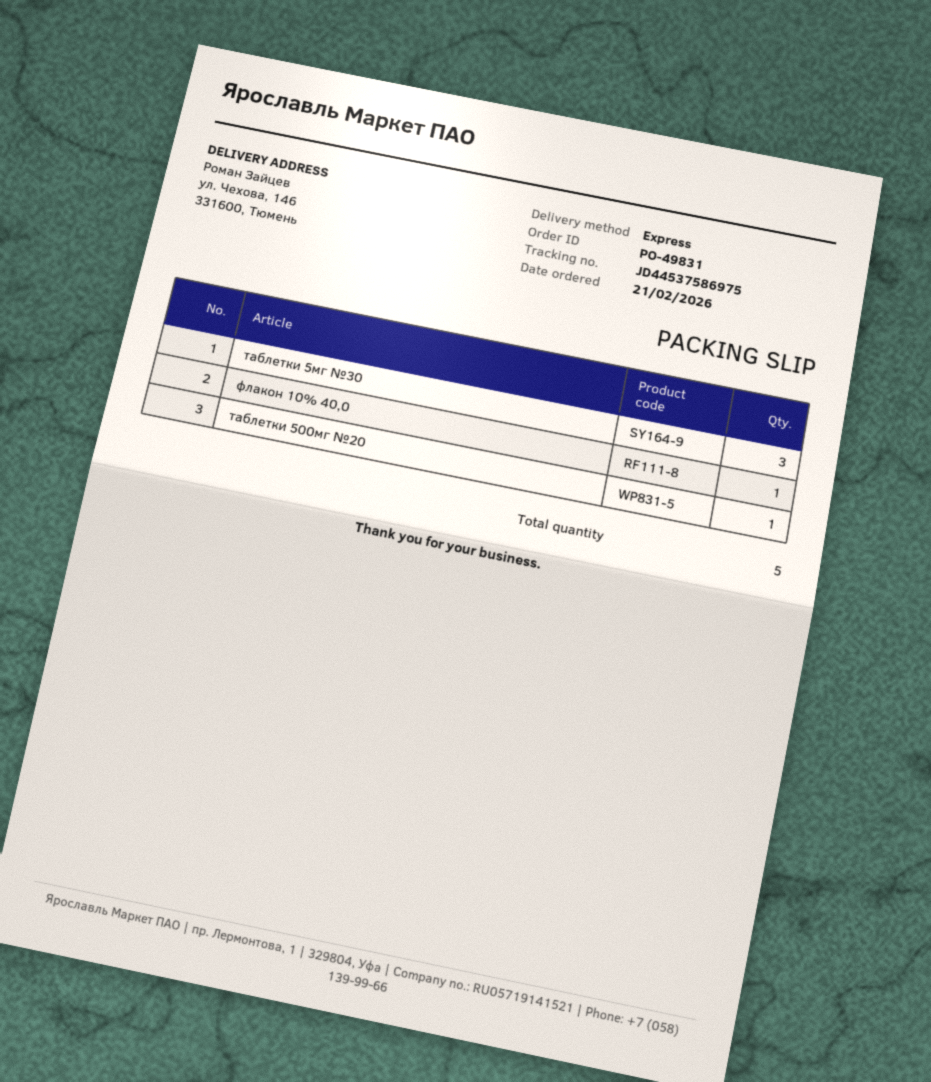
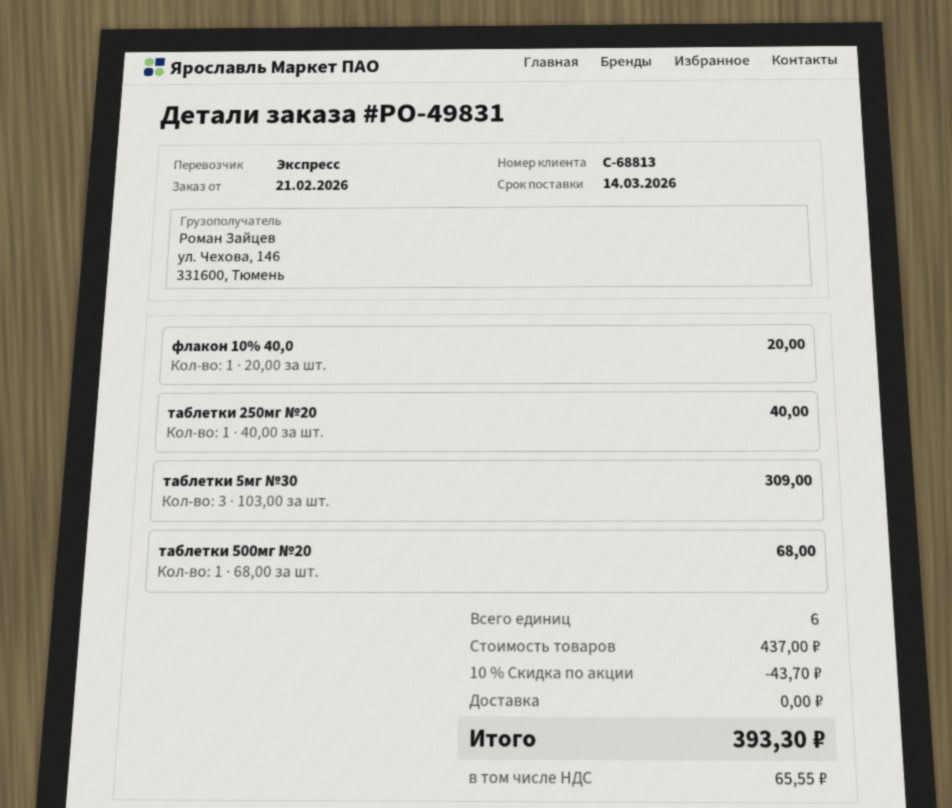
таблетки 250мг №20: none -> 1
total quantity: 5 -> 6

